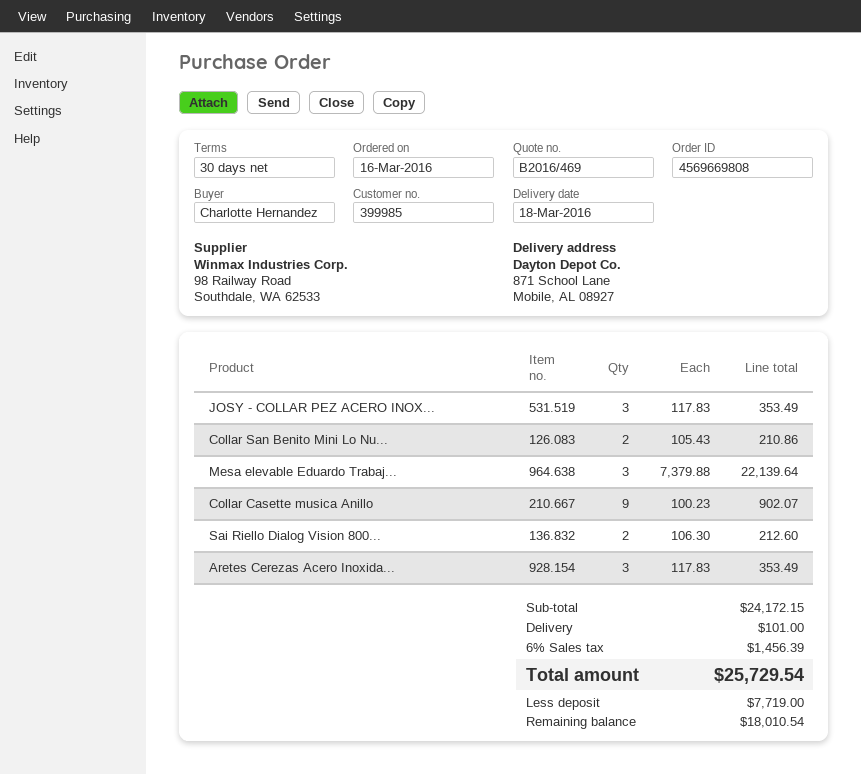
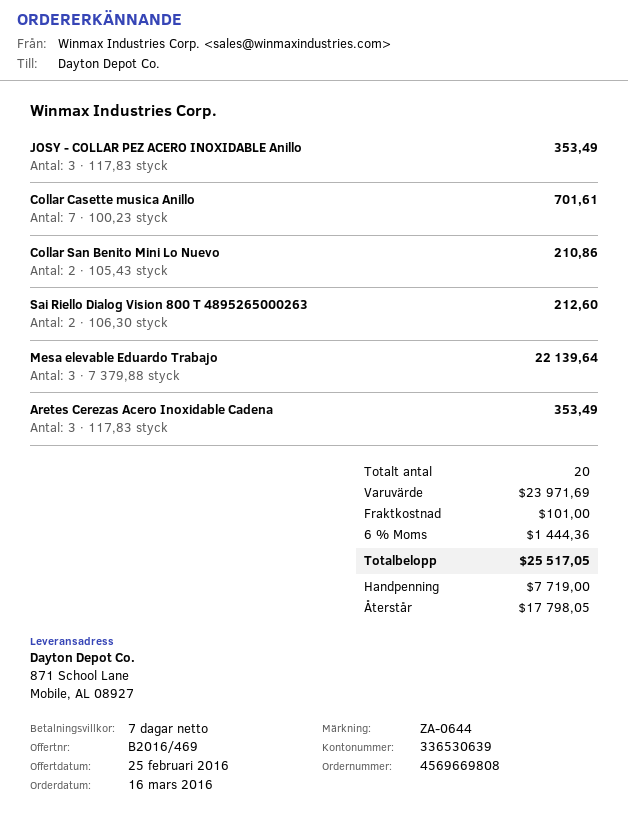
payment terms: 30 days -> 7 days
Collar Casette musica Anillo: 9 x 100.23 = 902.07 -> 7 x 100.23 = 701.61
subtotal: 24172.15 -> 23971.69
tax: 6% = 1456.39 -> 6% = 1444.36
total: 25729.54 -> 25517.05
balance: 18010.54 -> 17798.05

